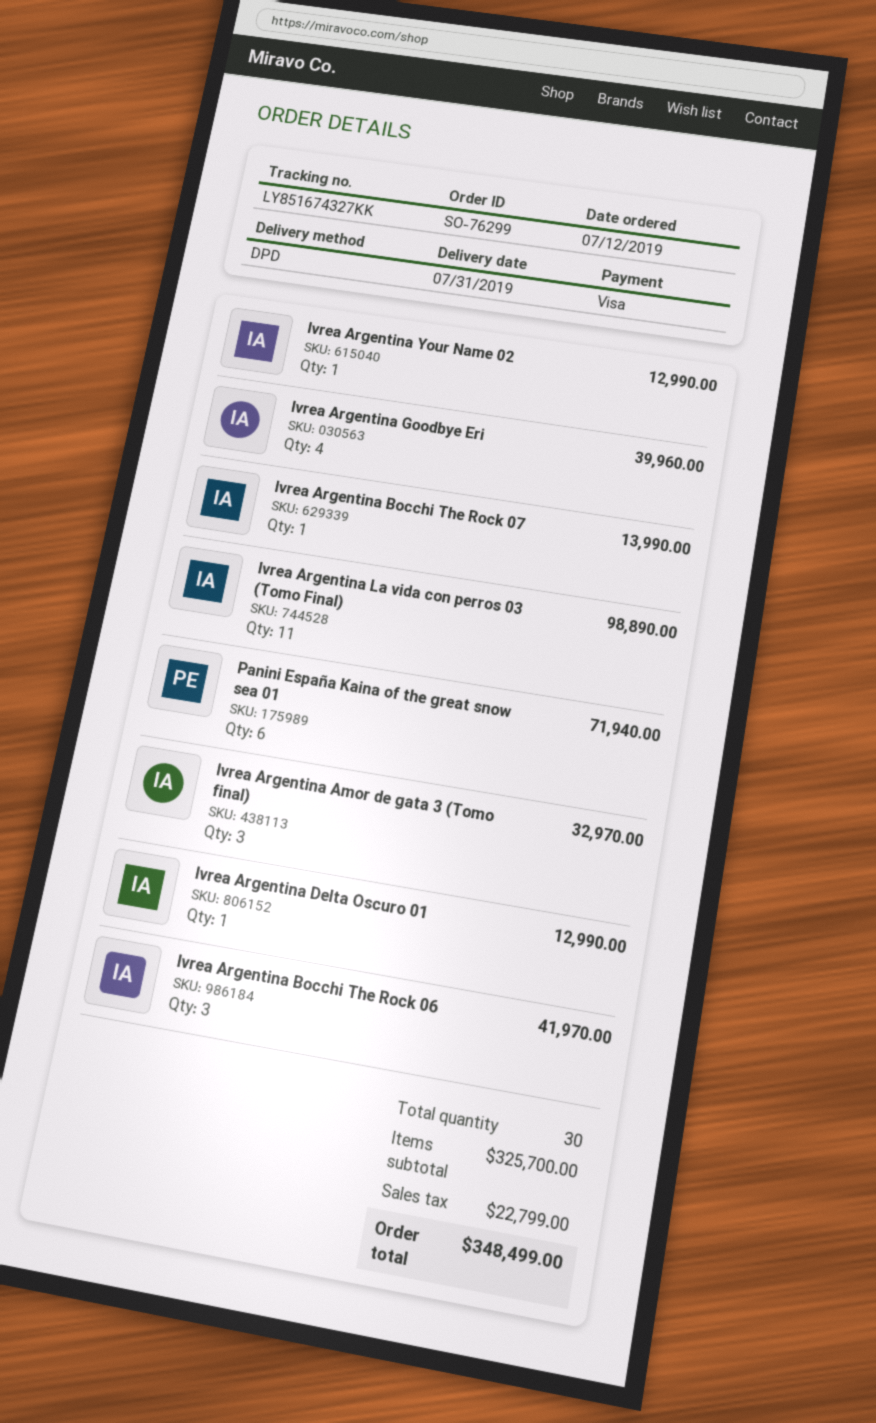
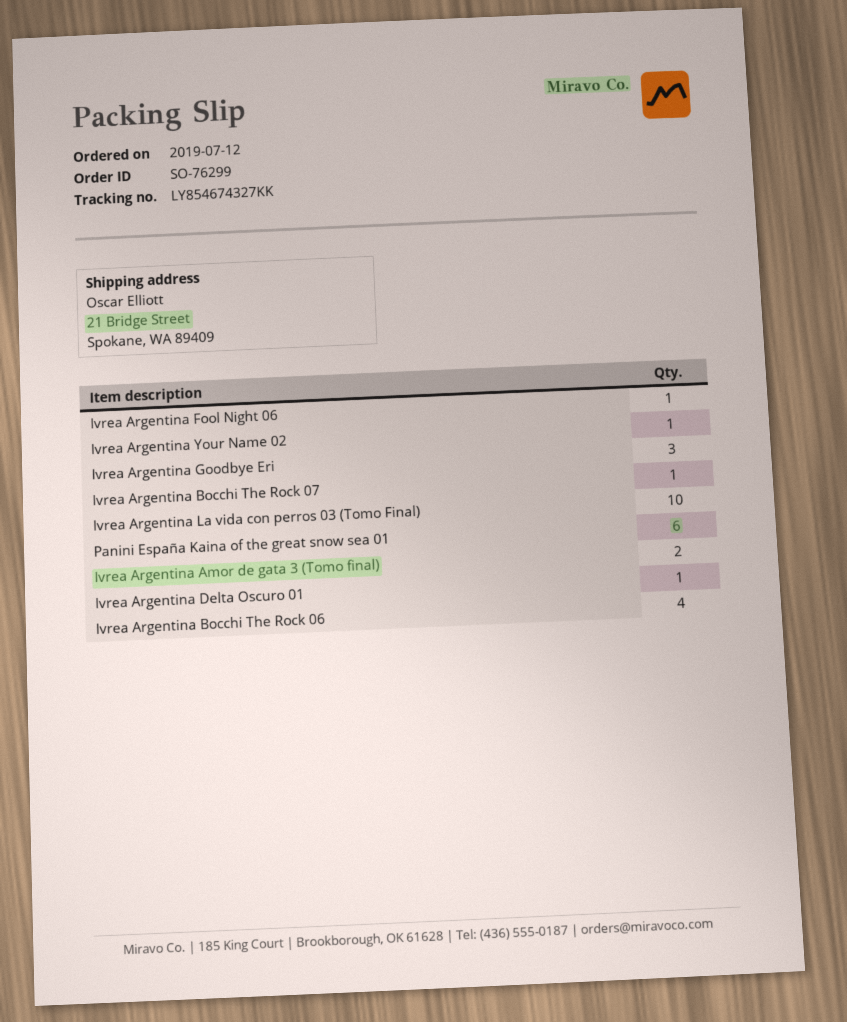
tracking number: LY851674327KK -> LY854674327KK
Ivrea Argentina Goodbye Eri: 4 -> 3
Ivrea Argentina La vida con perros 03 (Tomo Final): 11 -> 10
Ivrea Argentina Amor de gata 3 (Tomo final): 3 -> 2
Ivrea Argentina Bocchi The Rock 06: 3 -> 4
Ivrea Argentina Fool Night 06: none -> 1

